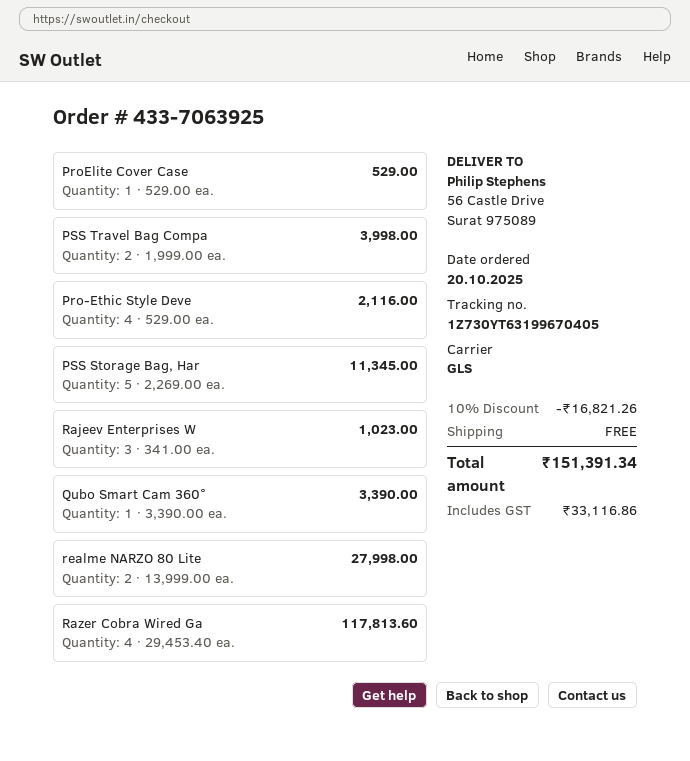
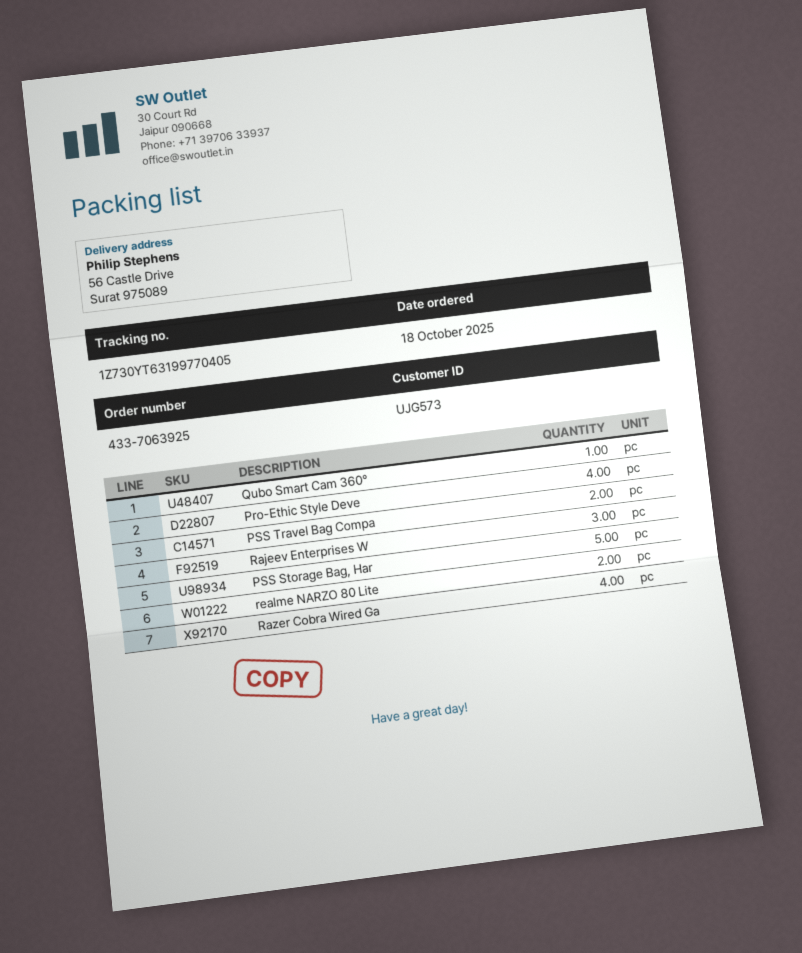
order date: 2025-10-20 -> 2025-10-18
tracking number: 1Z730YT63199670405 -> 1Z730YT63199770405
ProElite Cover Case: 1 -> none

